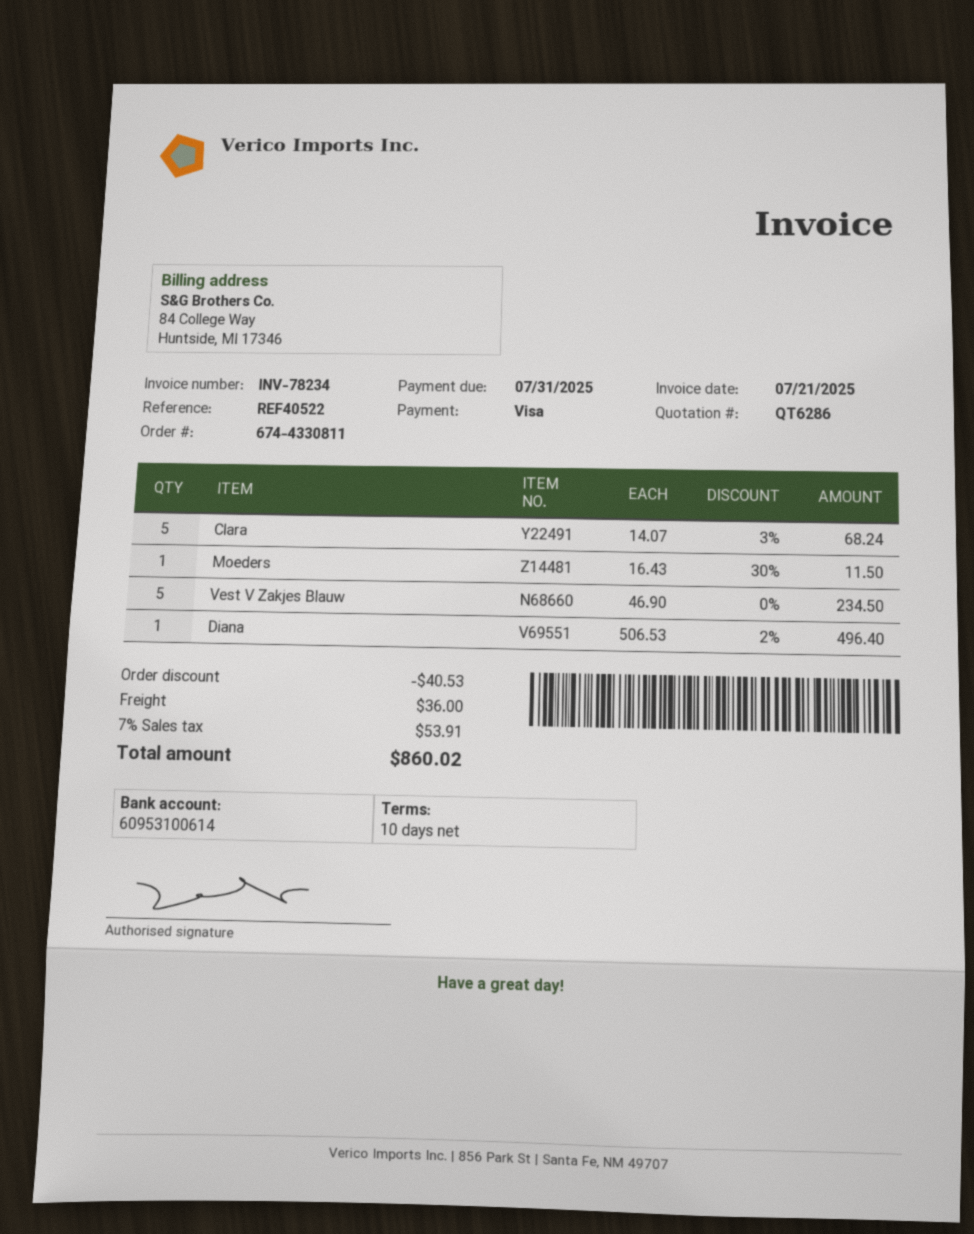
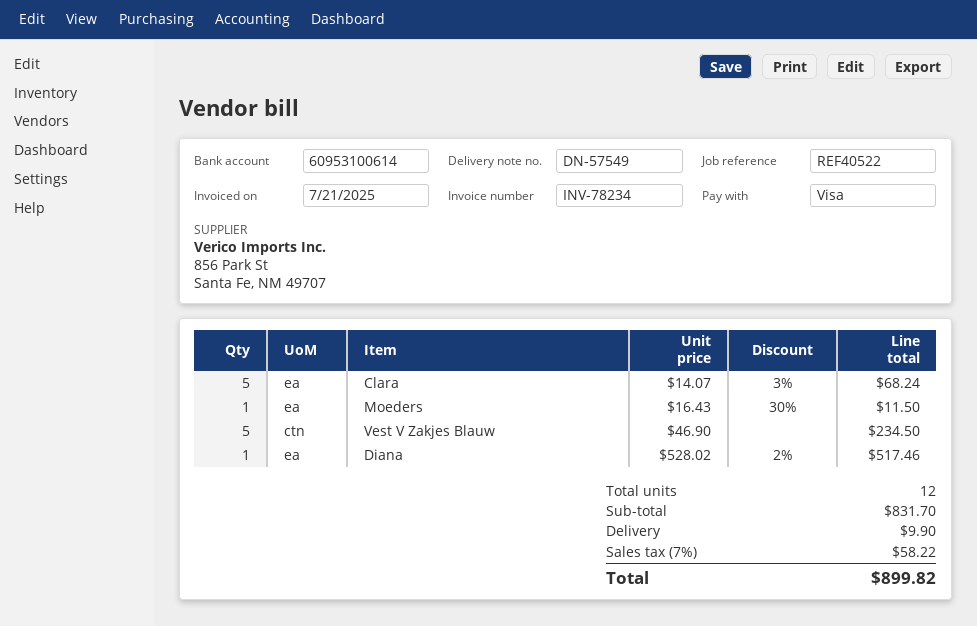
Diana: 1 x 506.53 - 2% = 496.40 -> 1 x 528.02 - 2% = 517.46
discount: 40.53 -> none
shipping: 36.00 -> 9.90
tax: 7% = 53.91 -> 7% = 58.22
total: 860.02 -> 899.82

